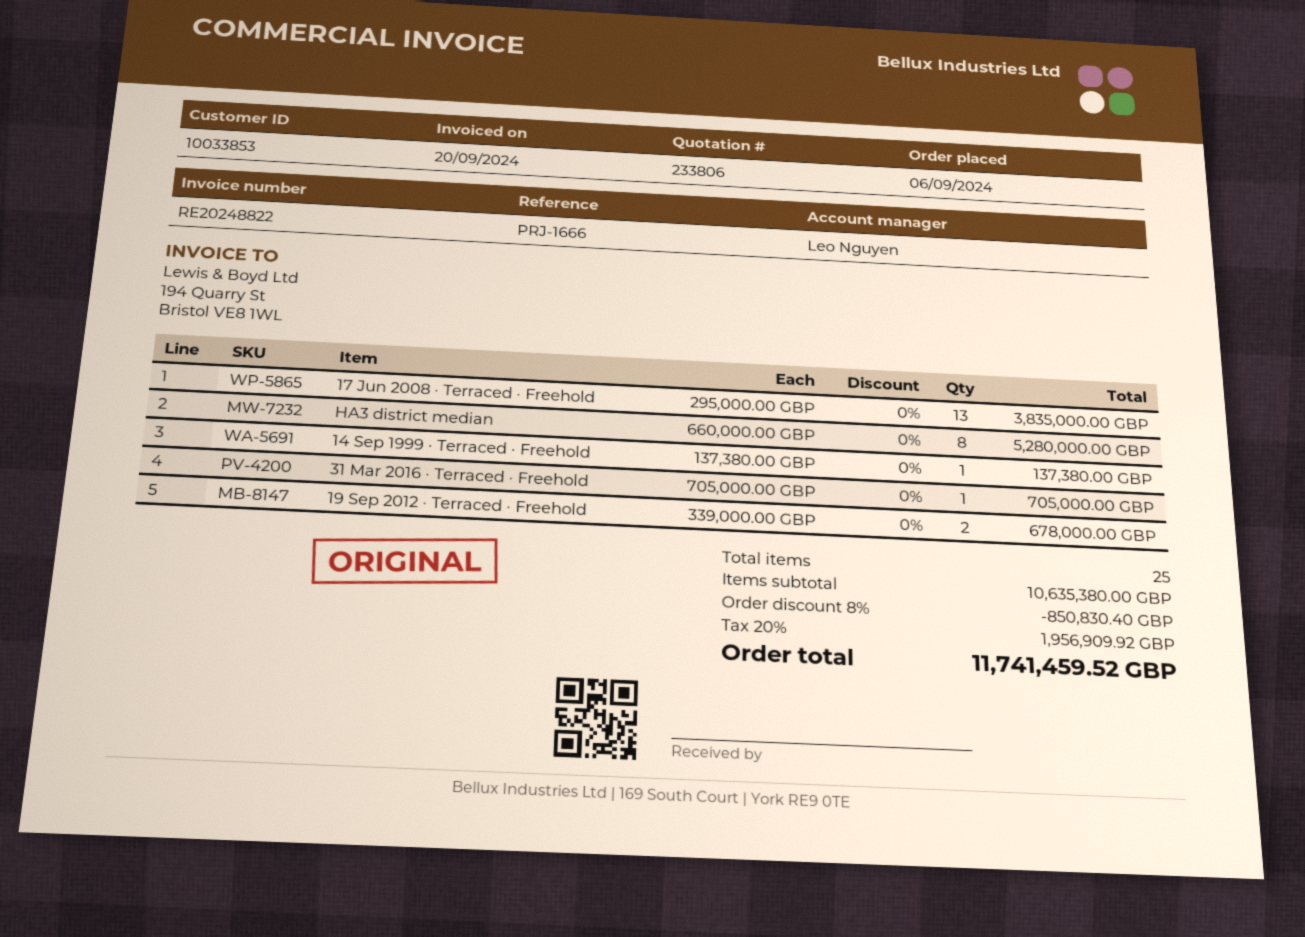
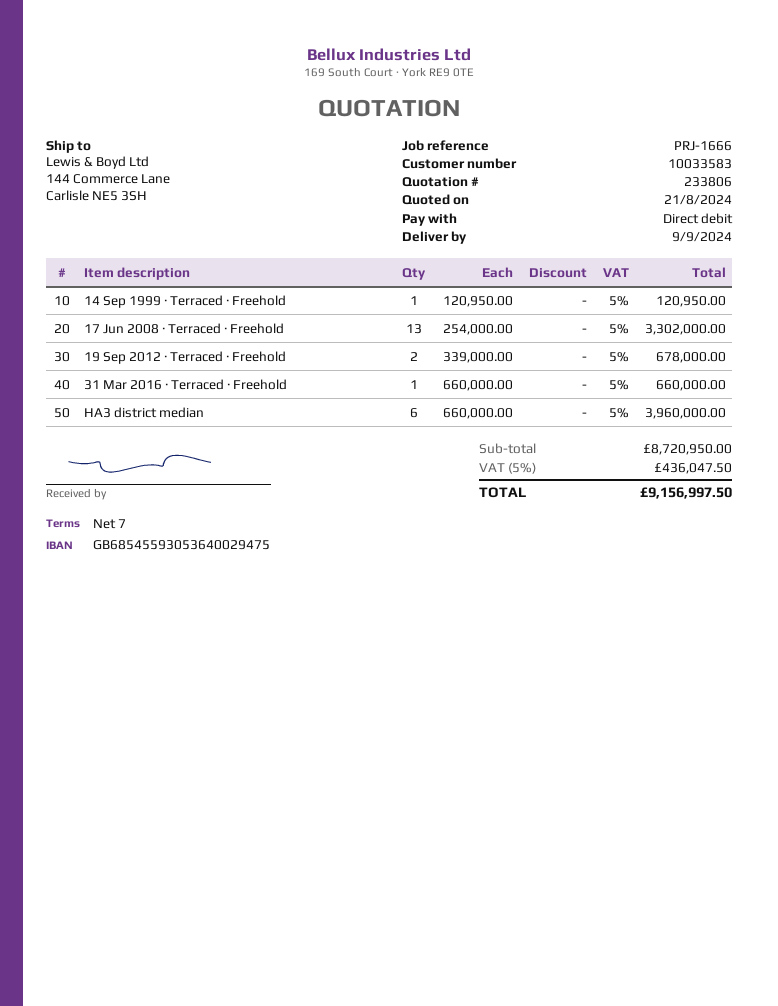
customer number: 10033853 -> 10033583
17 Jun 2008 · Terraced · Freehold: 13 x 295000.00 = 3835000.00 -> 13 x 254000.00 = 3302000.00
HA3 district median: 8 x 660000.00 = 5280000.00 -> 6 x 660000.00 = 3960000.00
14 Sep 1999 · Terraced · Freehold: 1 x 137380.00 = 137380.00 -> 1 x 120950.00 = 120950.00
31 Mar 2016 · Terraced · Freehold: 1 x 705000.00 = 705000.00 -> 1 x 660000.00 = 660000.00
subtotal: 10635380.00 -> 8720950.00
discount: 8% = 850830.40 -> none
tax: 20% = 1956909.92 -> 5% = 436047.50
total: 11741459.52 -> 9156997.50

